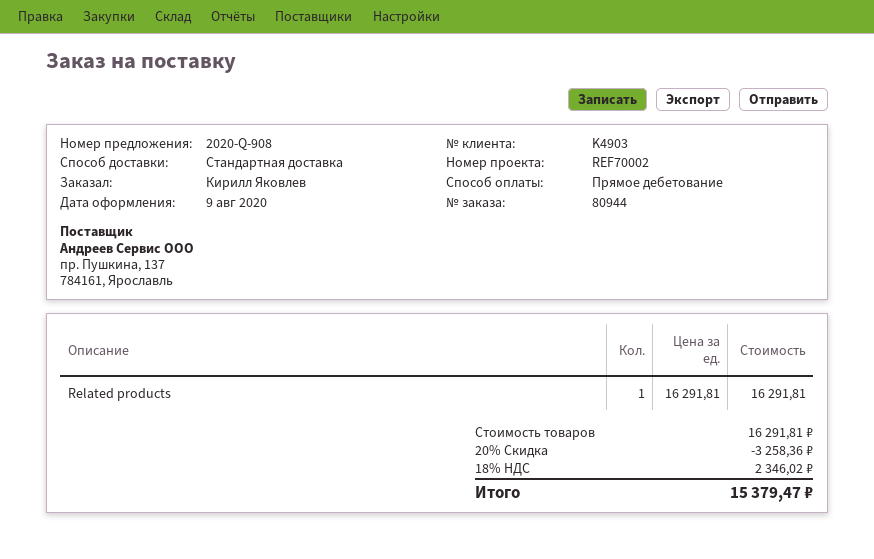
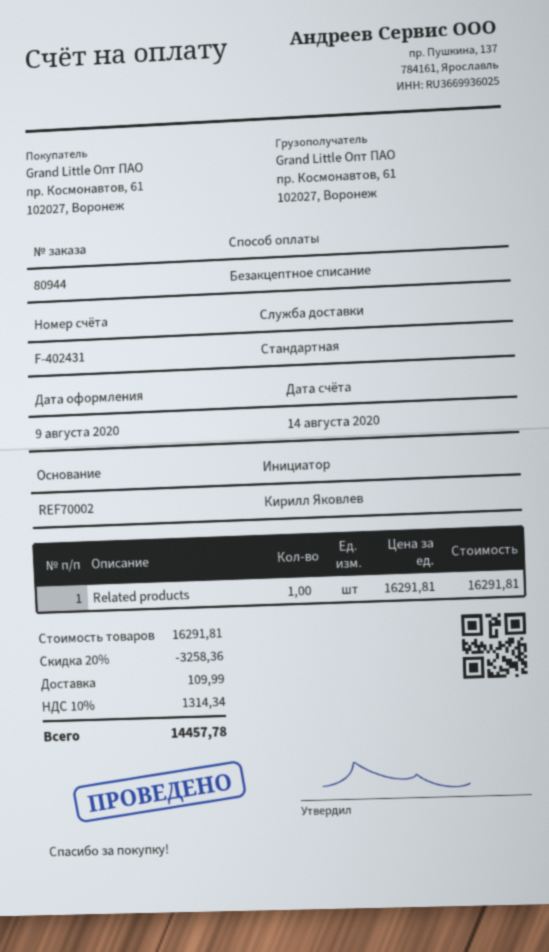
shipping: none -> 109.99
tax: 18% = 2346.02 -> 10% = 1314.34
total: 15379.47 -> 14457.78

